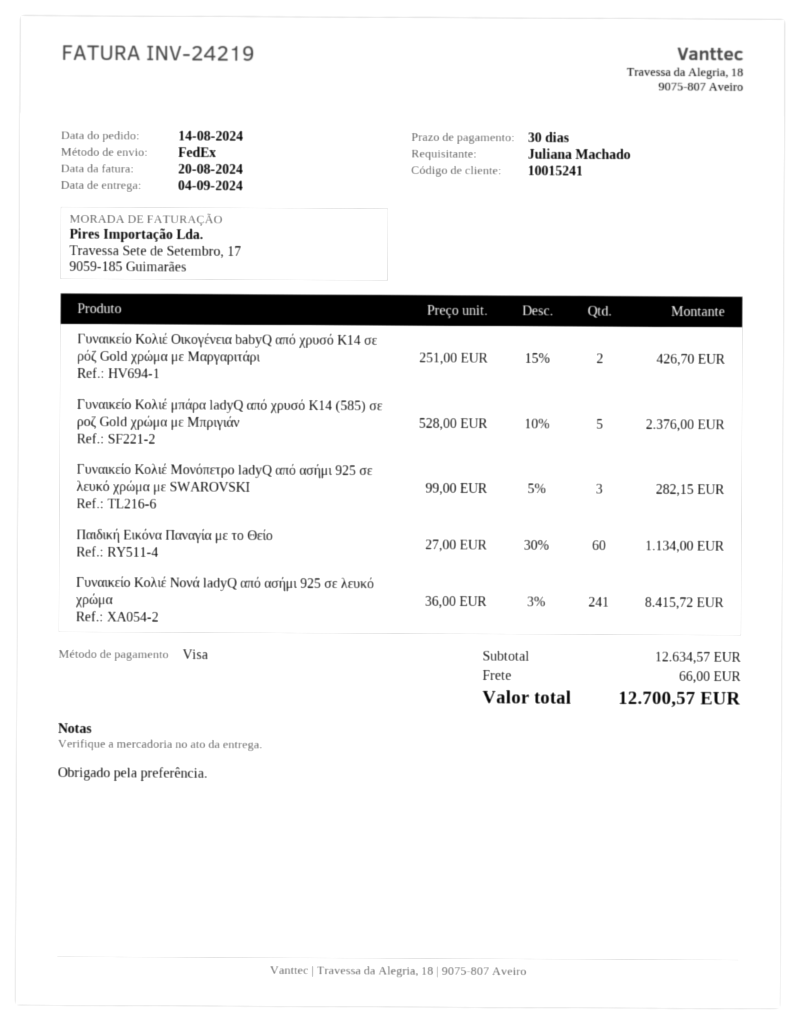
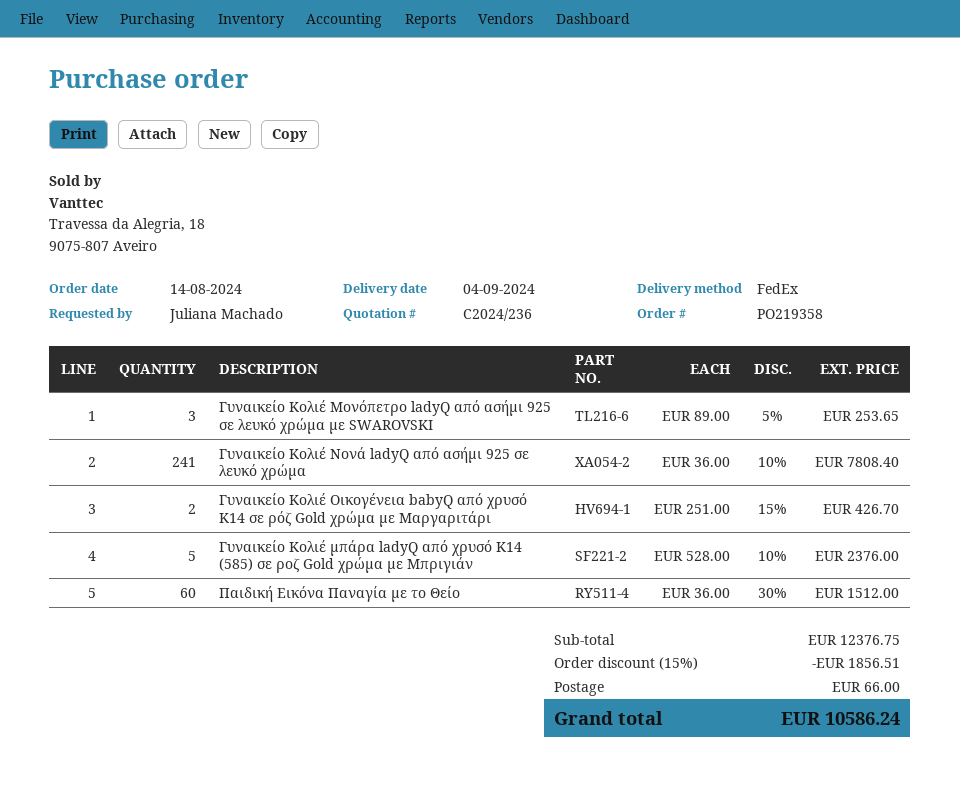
Γυναικείο Κολιέ Μονόπετρο ladyQ από ασήμι 925 σε λευκό χρώμα με SWAROVSKI: 3 x 99.00 - 5% = 282.15 -> 3 x 89.00 - 5% = 253.65
Παιδική Εικόνα Παναγία με το Θείο: 60 x 27.00 - 30% = 1134.00 -> 60 x 36.00 - 30% = 1512.00
Γυναικείο Κολιέ Νονά ladyQ από ασήμι 925 σε λευκό χρώμα: 241 x 36.00 - 3% = 8415.72 -> 241 x 36.00 - 10% = 7808.40
subtotal: 12634.57 -> 12376.75
discount: none -> 15% = 1856.51
total: 12700.57 -> 10586.24

